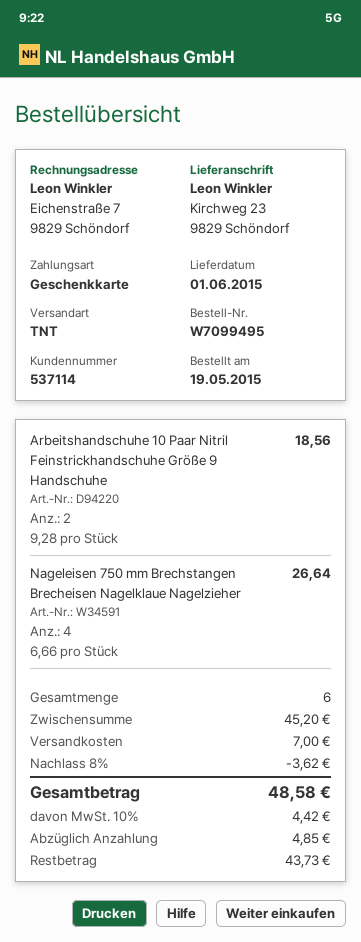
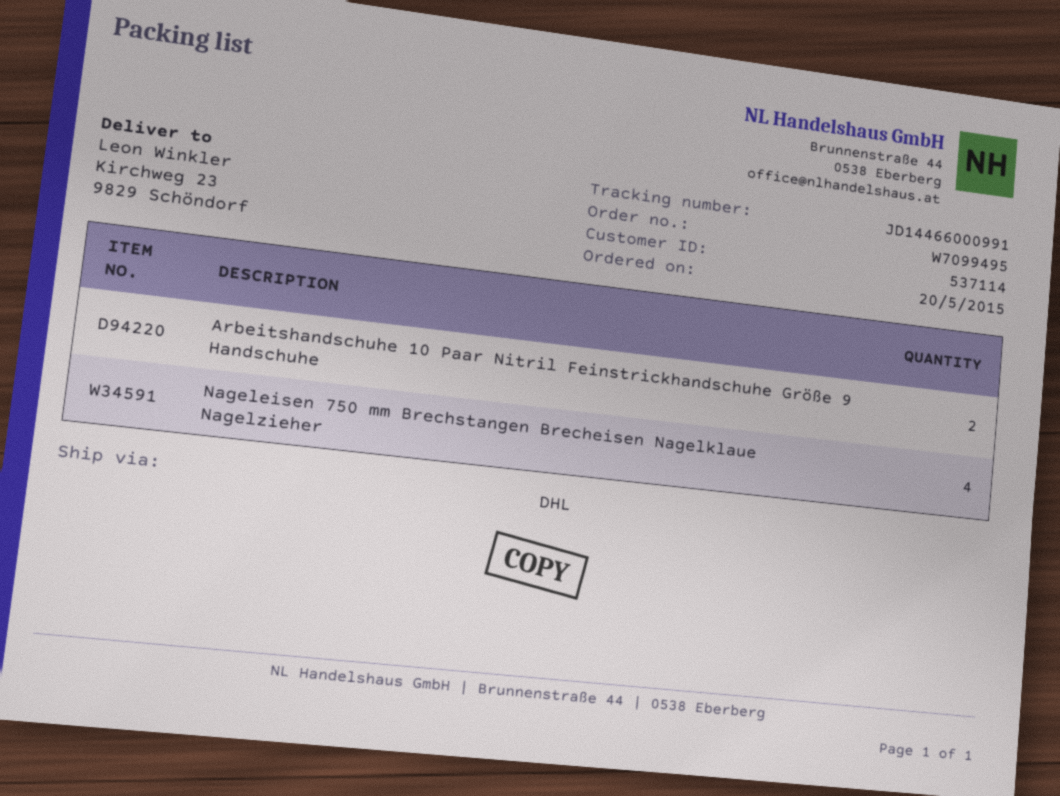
order date: 2015-05-19 -> 2015-05-20
shipping method: TNT -> DHL

